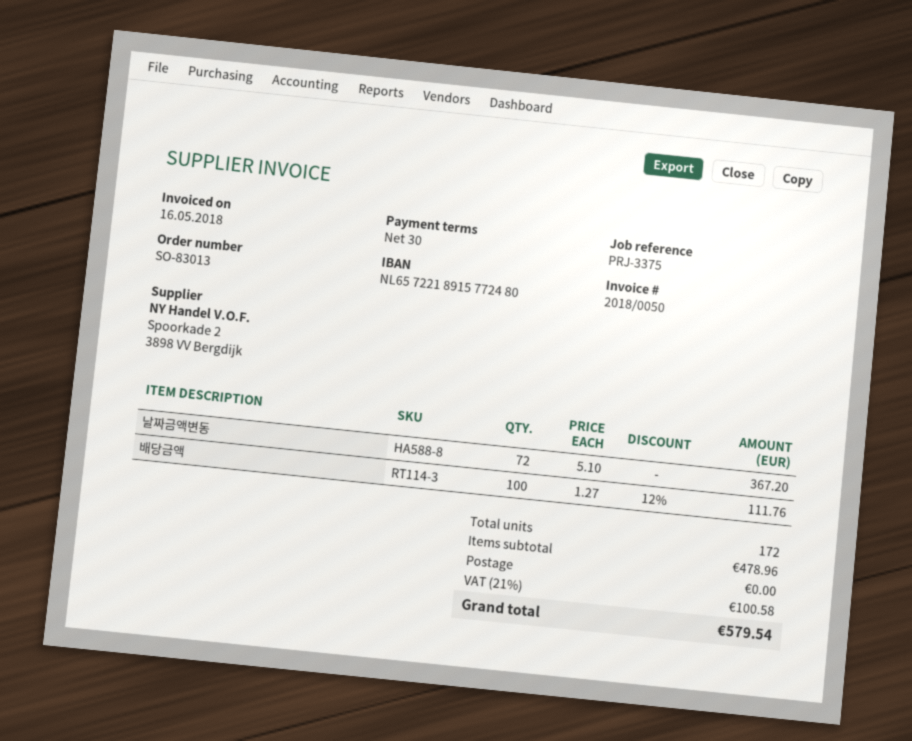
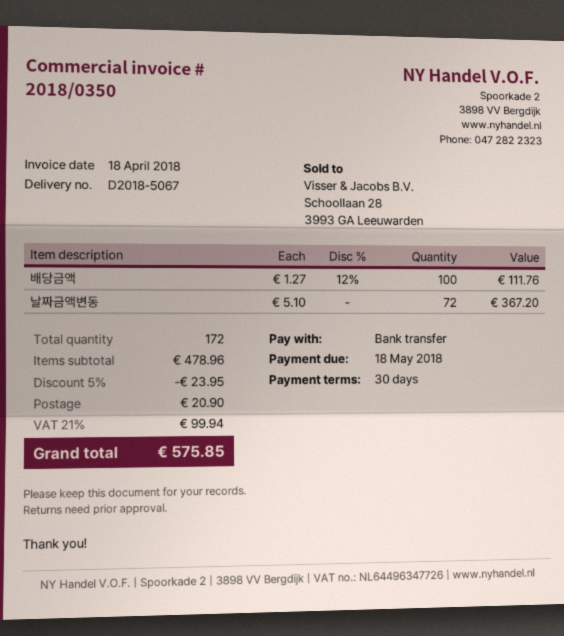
invoice number: 2018/0050 -> 2018/0350
invoice date: 2018-05-16 -> 2018-04-18
discount: none -> 5% = 23.95
shipping: 0.00 -> 20.90
tax: 21% = 100.58 -> 21% = 99.94
total: 579.54 -> 575.85

